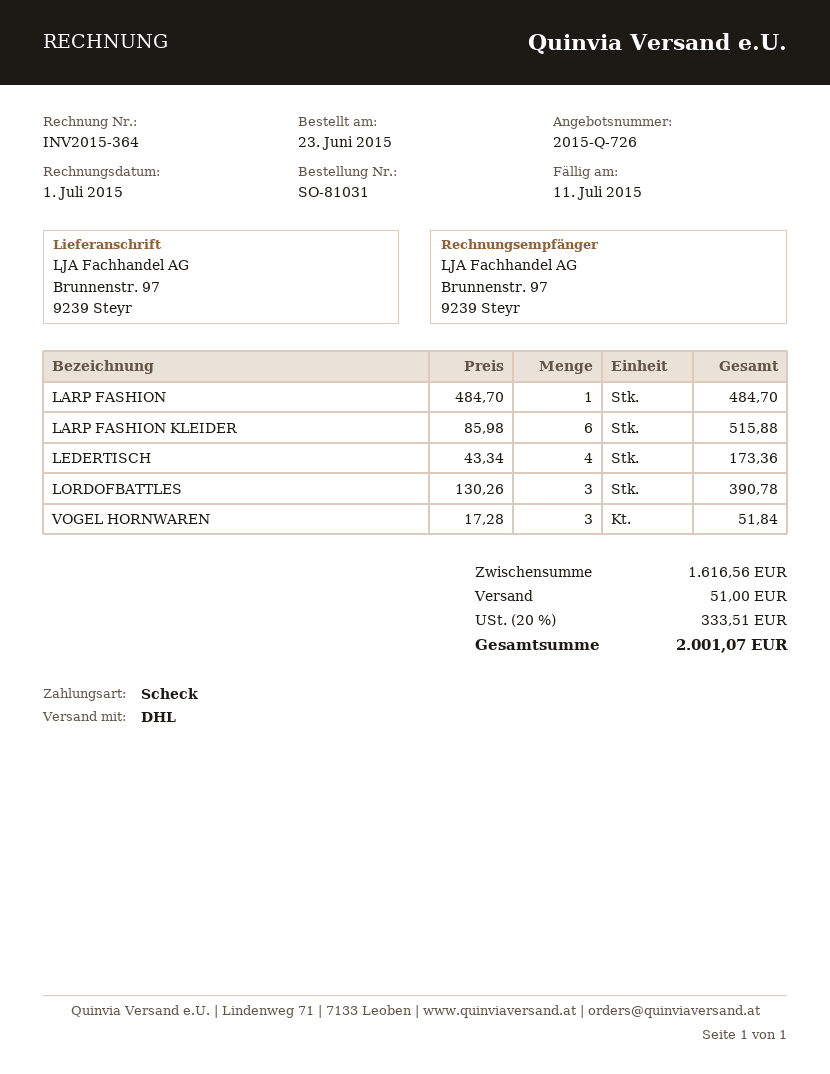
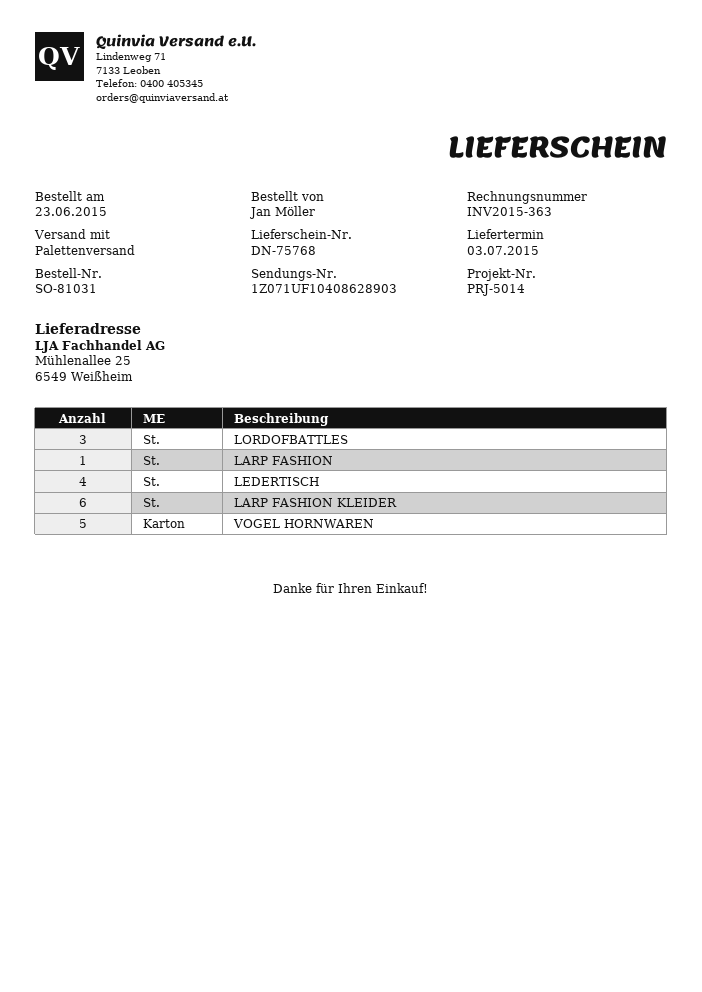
invoice number: INV2015-364 -> INV2015-363
shipping method: DHL -> pallet freight
ship to: Brunnenstr. 97, 9239 Steyr -> Mühlenallee 25, 6549 Weißheim
VOGEL HORNWAREN: 3 -> 5

